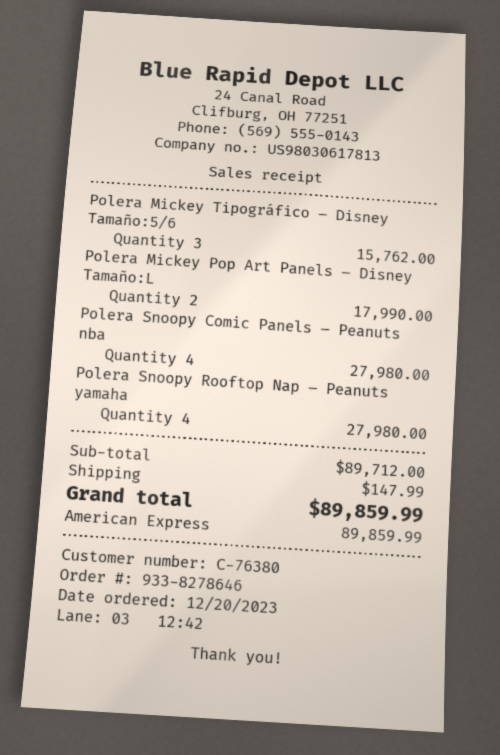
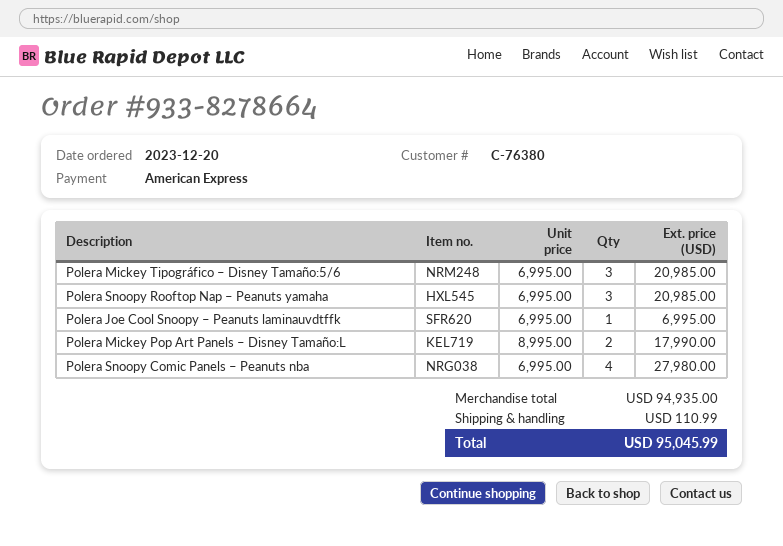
order number: 933-8278646 -> 933-8278664
Polera Mickey Tipográfico – Disney Tamaño:5/6: 3 for 15762.00 -> 3 for 20985.00
Polera Snoopy Rooftop Nap – Peanuts yamaha: 4 for 27980.00 -> 3 for 20985.00
Polera Joe Cool Snoopy – Peanuts laminauvdtffk: none -> 1 for 6995.00
subtotal: 89712.00 -> 94935.00
shipping: 147.99 -> 110.99
total: 89859.99 -> 95045.99

